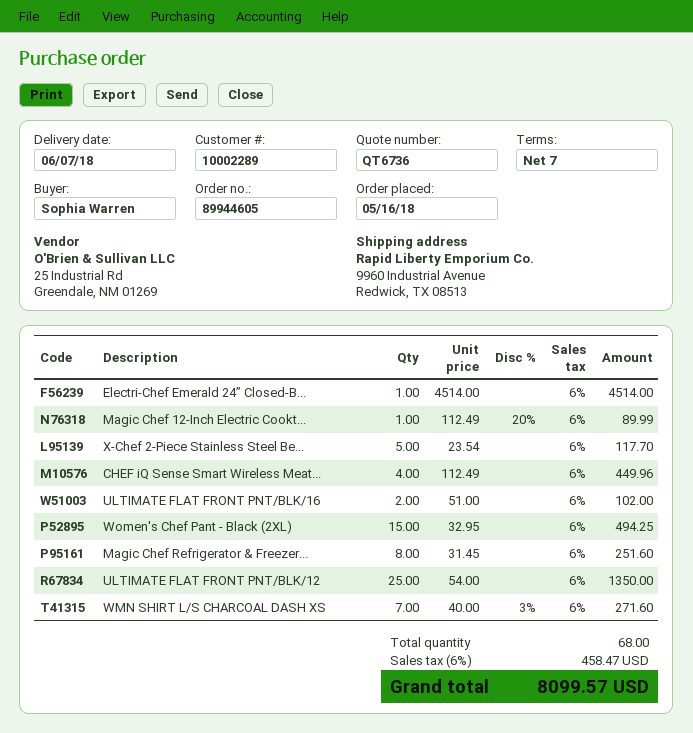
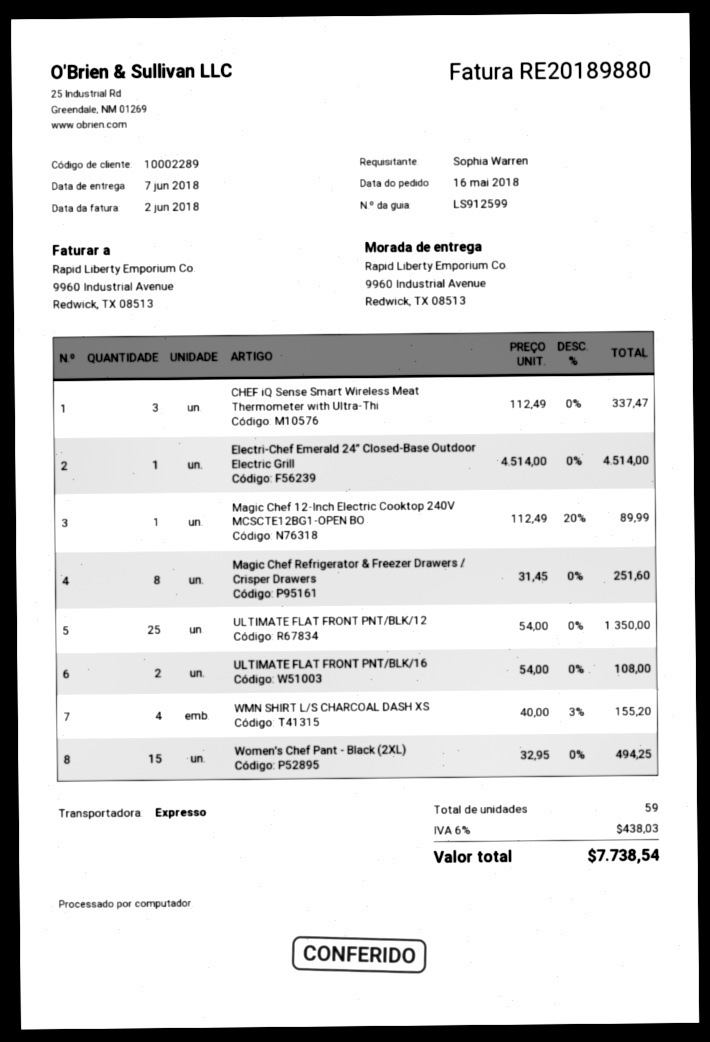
X-Chef 2-Piece Stainless Steel Be...: 5 x 23.54 = 117.70 -> none
CHEF iQ Sense Smart Wireless Meat...: 4 x 112.49 = 449.96 -> 3 x 112.49 = 337.47
ULTIMATE FLAT FRONT PNT/BLK/16: 2 x 51.00 = 102.00 -> 2 x 54.00 = 108.00
WMN SHIRT L/S CHARCOAL DASH XS: 7 x 40.00 - 3% = 271.60 -> 4 x 40.00 - 3% = 155.20
total quantity: 68 -> 59
tax: 6% = 458.47 -> 6% = 438.03
total: 8099.57 -> 7738.54

